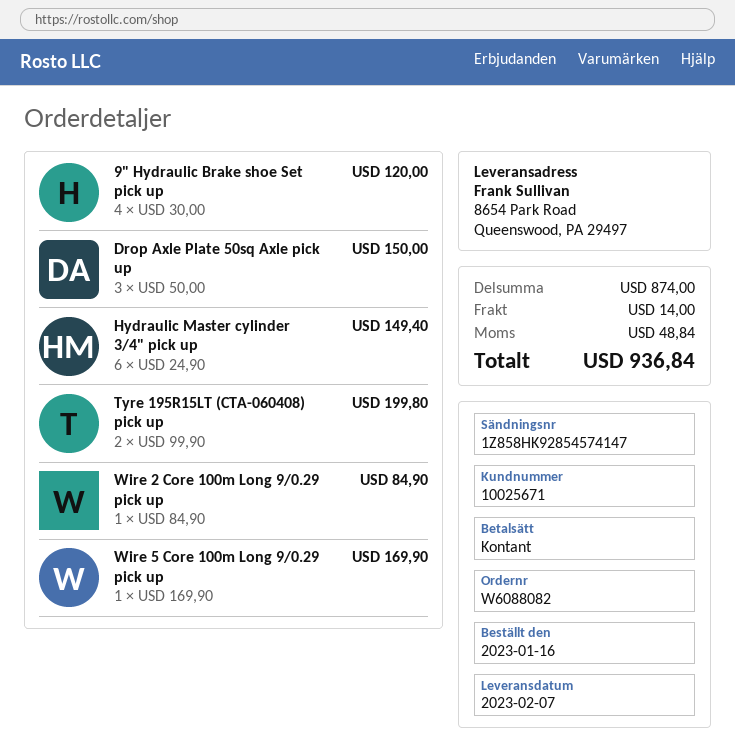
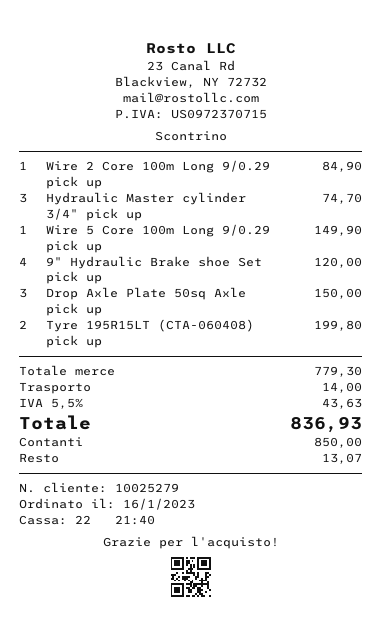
customer number: 10025671 -> 10025279
Hydraulic Master cylinder 3/4" pick up: 6 for 149.40 -> 3 for 74.70
Wire 5 Core 100m Long 9/0.29 pick up: 1 for 169.90 -> 1 for 149.90
subtotal: 874.00 -> 779.30
tax: 48.84 -> 43.63
total: 936.84 -> 836.93

